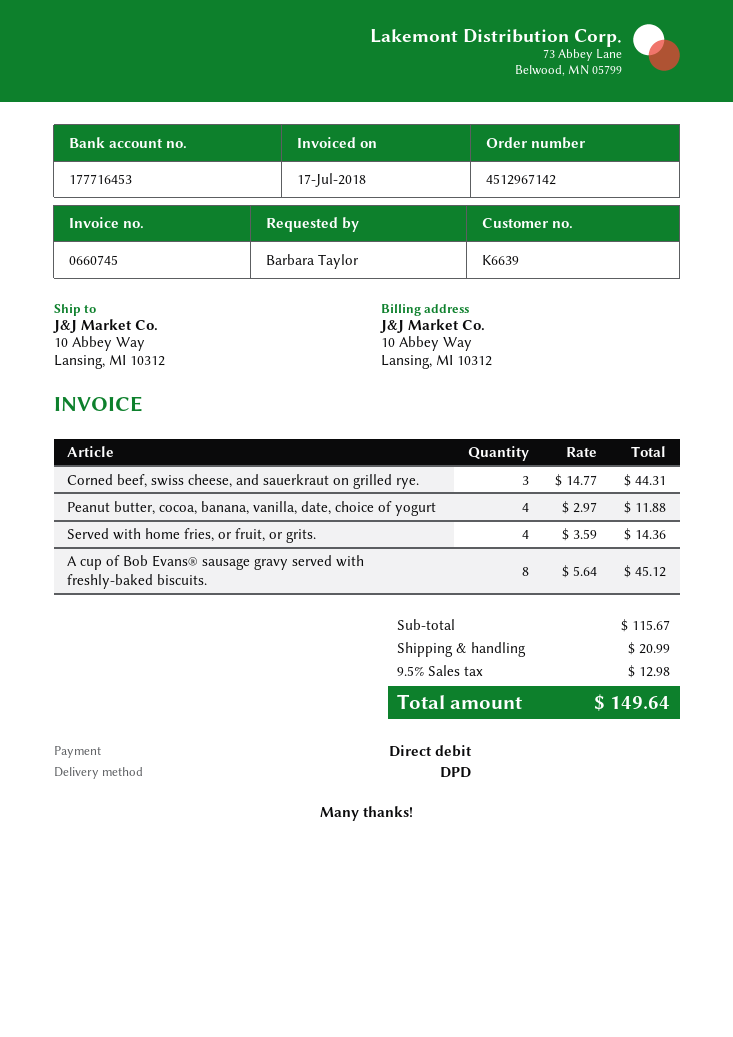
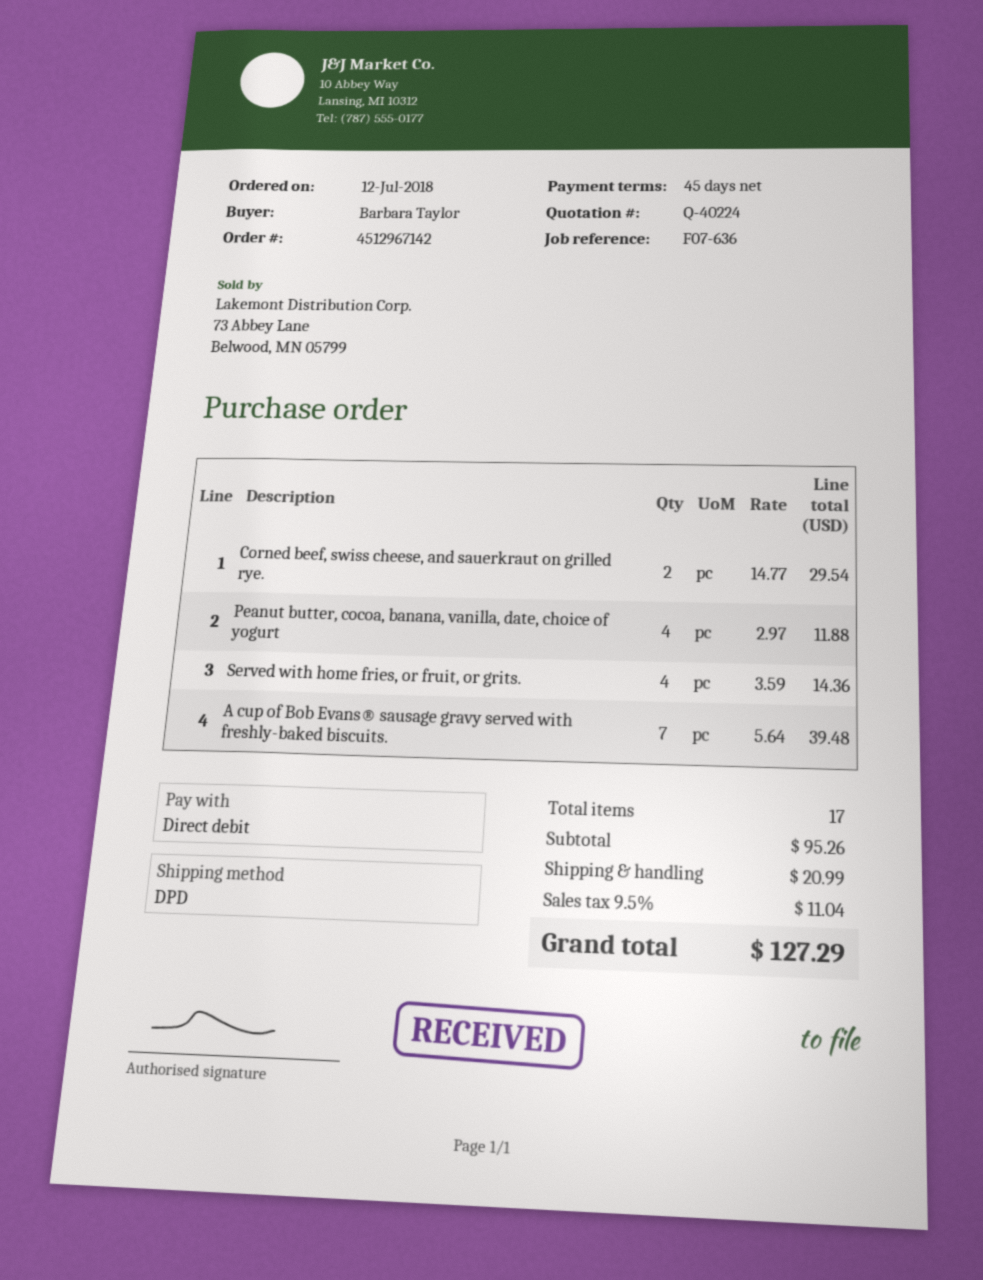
Corned beef, swiss cheese, and sauerkraut on grilled rye.: 3 x 14.77 = 44.31 -> 2 x 14.77 = 29.54
A cup of Bob Evans® sausage gravy served with freshly-baked biscuits.: 8 x 5.64 = 45.12 -> 7 x 5.64 = 39.48
subtotal: 115.67 -> 95.26
tax: 9.5% = 12.98 -> 9.5% = 11.04
total: 149.64 -> 127.29

